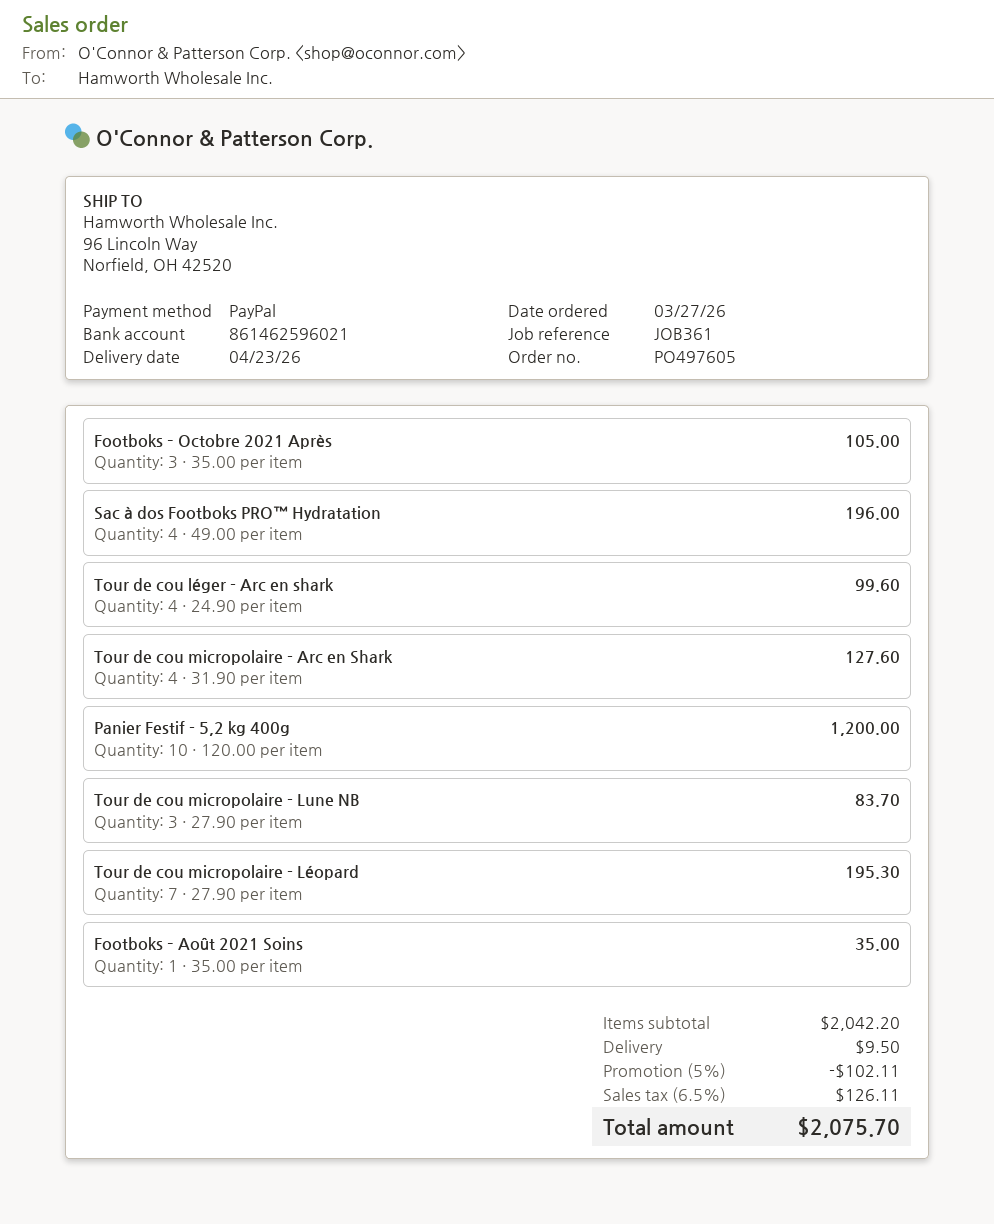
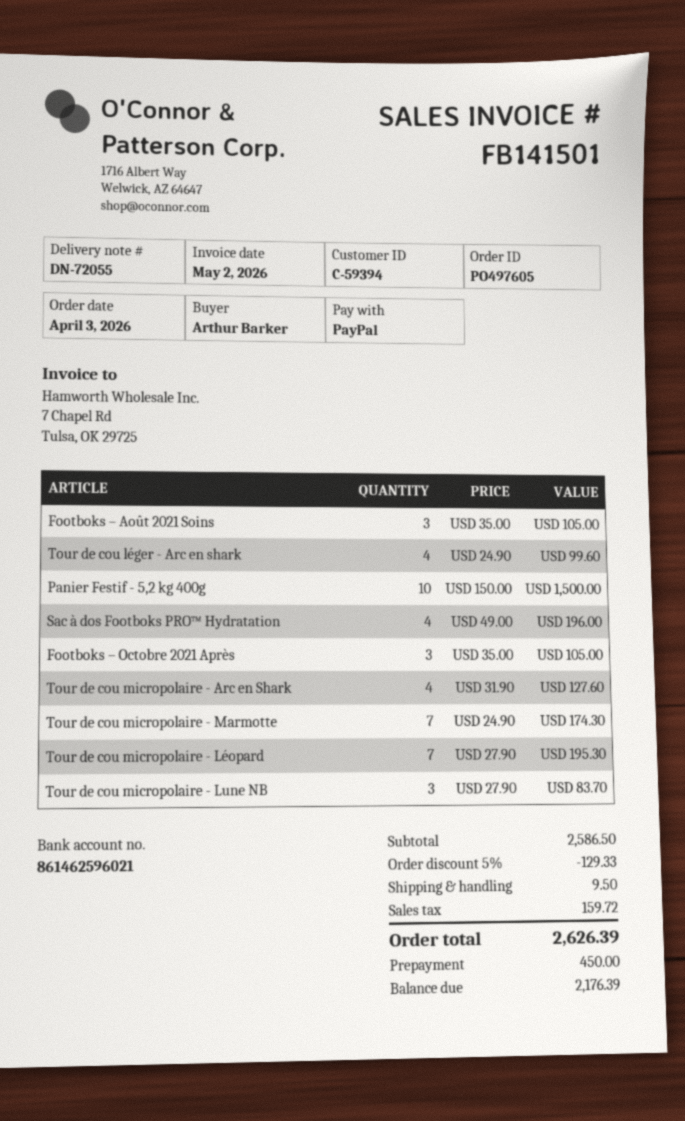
order date: 2026-03-27 -> 2026-04-03
Panier Festif - 5,2 kg 400g: 10 x 120.00 = 1200.00 -> 10 x 150.00 = 1500.00
Footboks – Août 2021 Soins: 1 x 35.00 = 35.00 -> 3 x 35.00 = 105.00
Tour de cou micropolaire - Marmotte: none -> 7 x 24.90 = 174.30
subtotal: 2042.20 -> 2586.50
discount: 5% = 102.11 -> 5% = 129.33
tax: 126.11 -> 159.72
total: 2075.70 -> 2626.39

